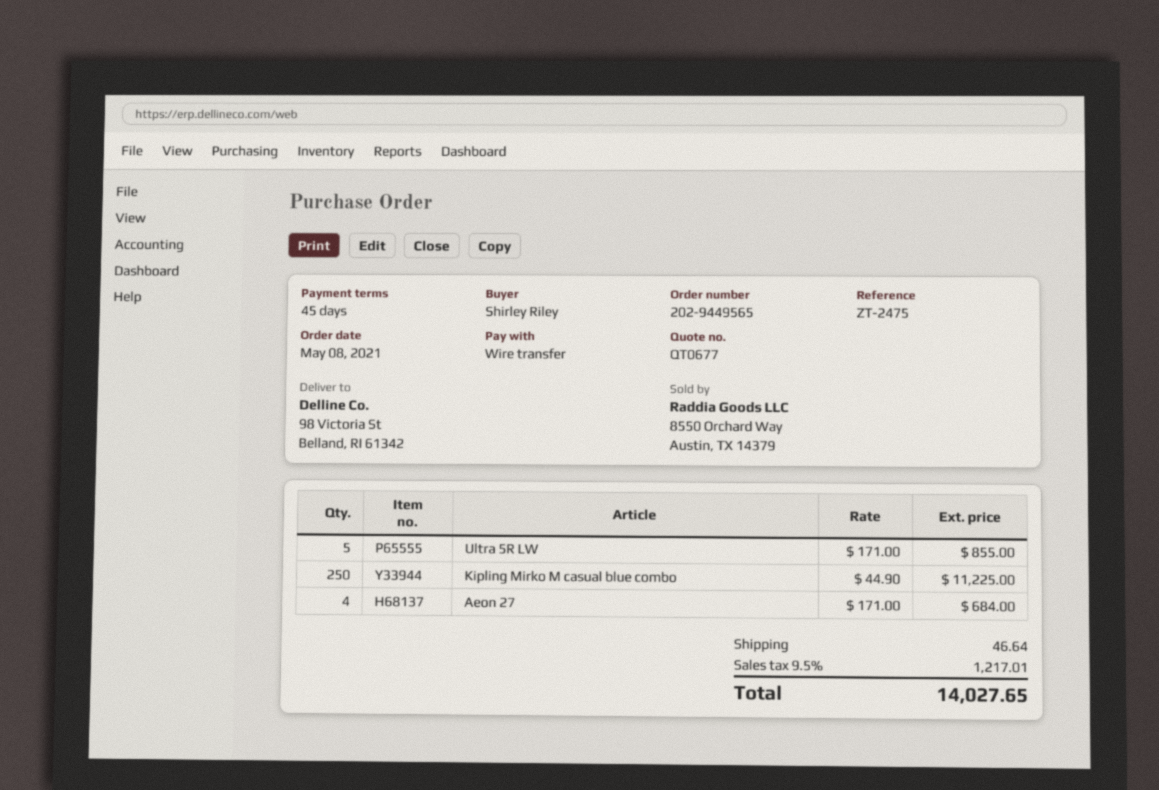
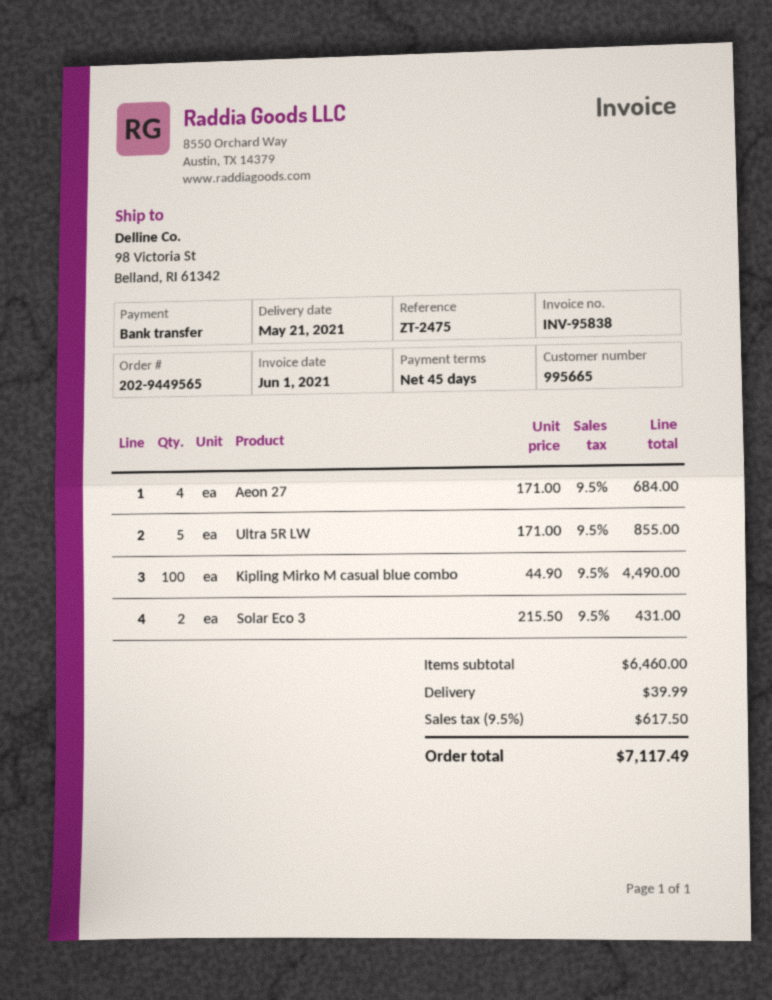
Kipling Mirko M casual blue combo: 250 x 44.90 = 11225.00 -> 100 x 44.90 = 4490.00
Solar Eco 3: none -> 2 x 215.50 = 431.00
shipping: 46.64 -> 39.99
tax: 9.5% = 1217.01 -> 9.5% = 617.50
total: 14027.65 -> 7117.49

